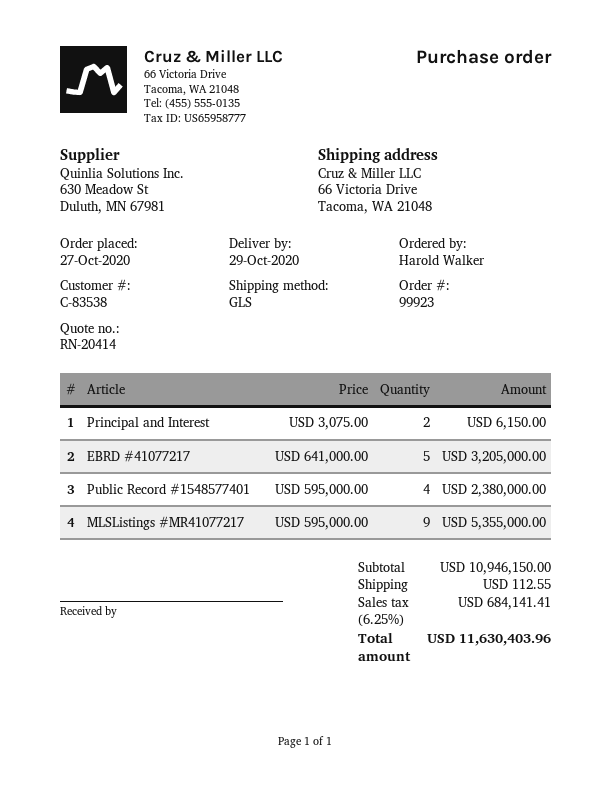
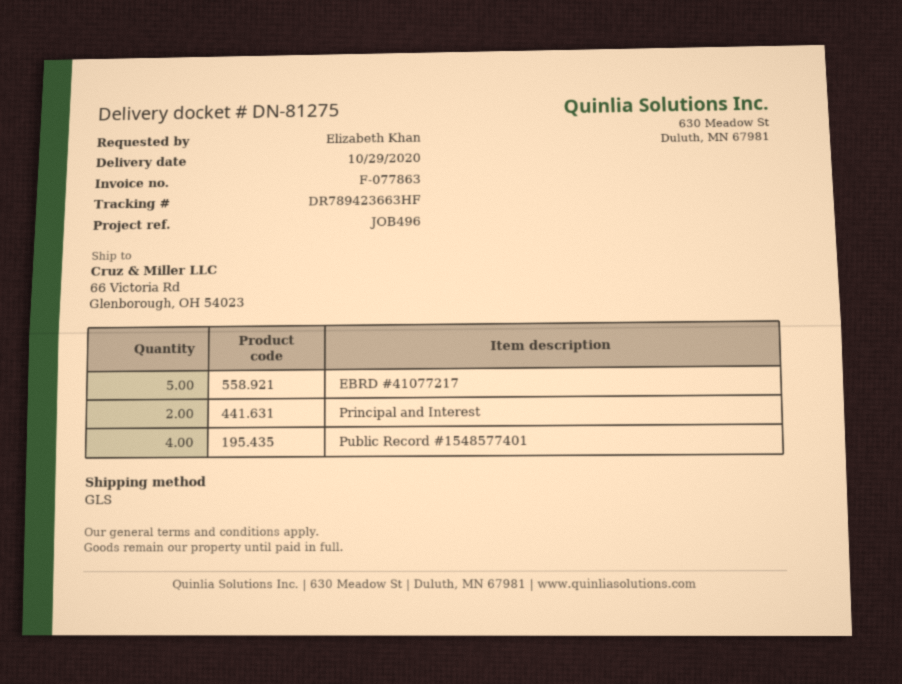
ordered by: Harold Walker -> Elizabeth Khan
ship to: 66 Victoria Drive, Tacoma, WA 21048 -> 66 Victoria Rd, Glenborough, OH 54023
MLSListings #MR41077217: 9 -> none

